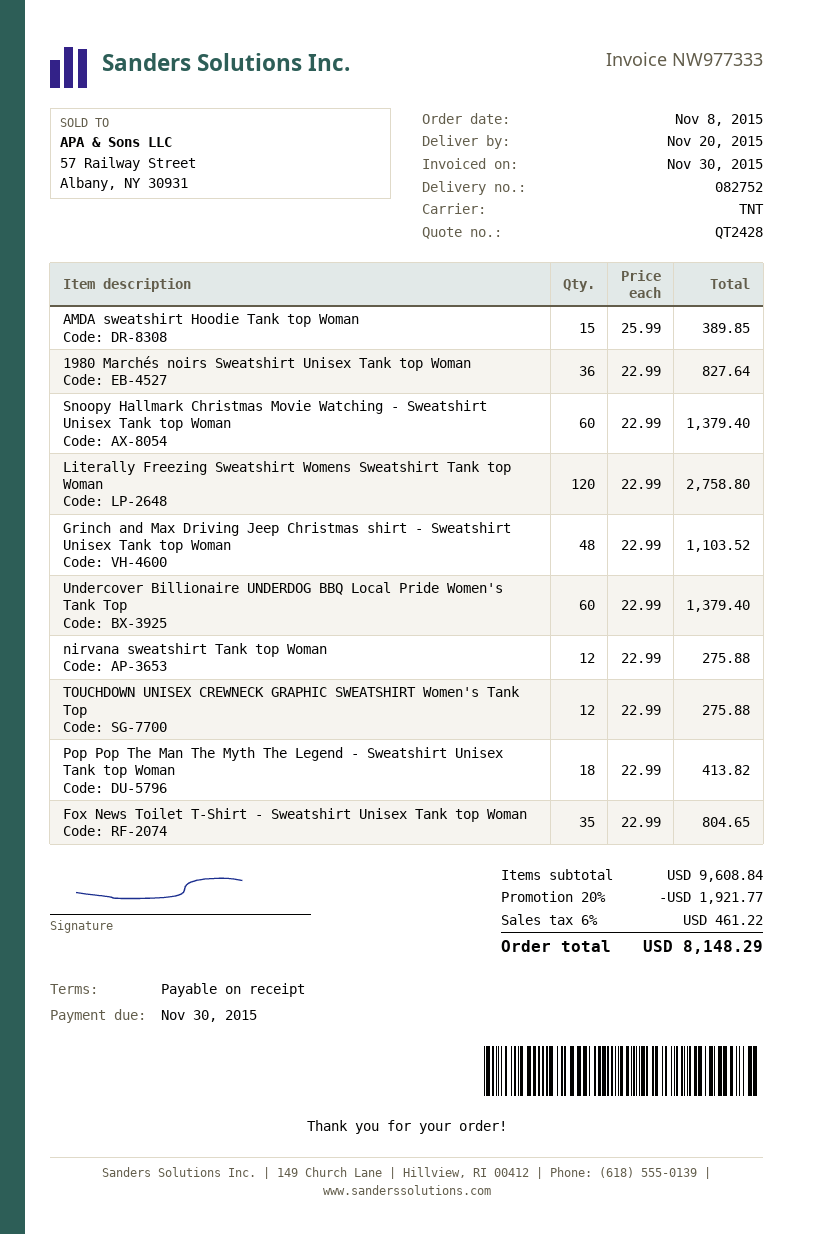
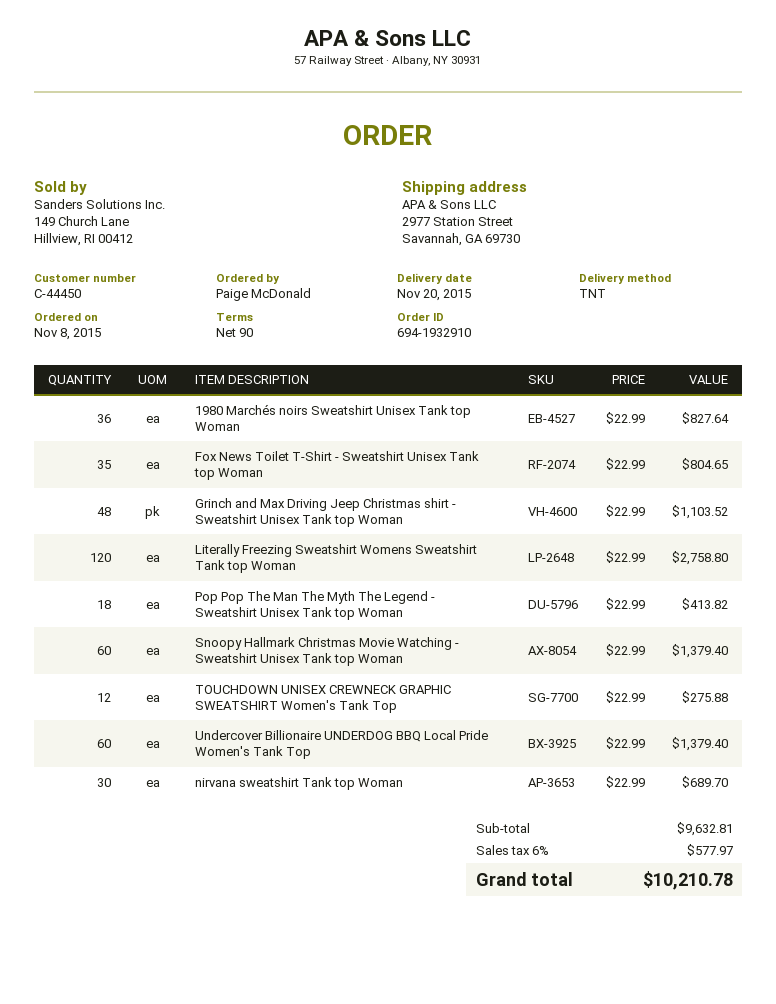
payment terms: on receipt -> 90 days
AMDA sweatshirt Hoodie Tank top Woman: 15 x 25.99 = 389.85 -> none
nirvana sweatshirt Tank top Woman: 12 x 22.99 = 275.88 -> 30 x 22.99 = 689.70
subtotal: 9608.84 -> 9632.81
discount: 20% = 1921.77 -> none
tax: 6% = 461.22 -> 6% = 577.97
total: 8148.29 -> 10210.78

